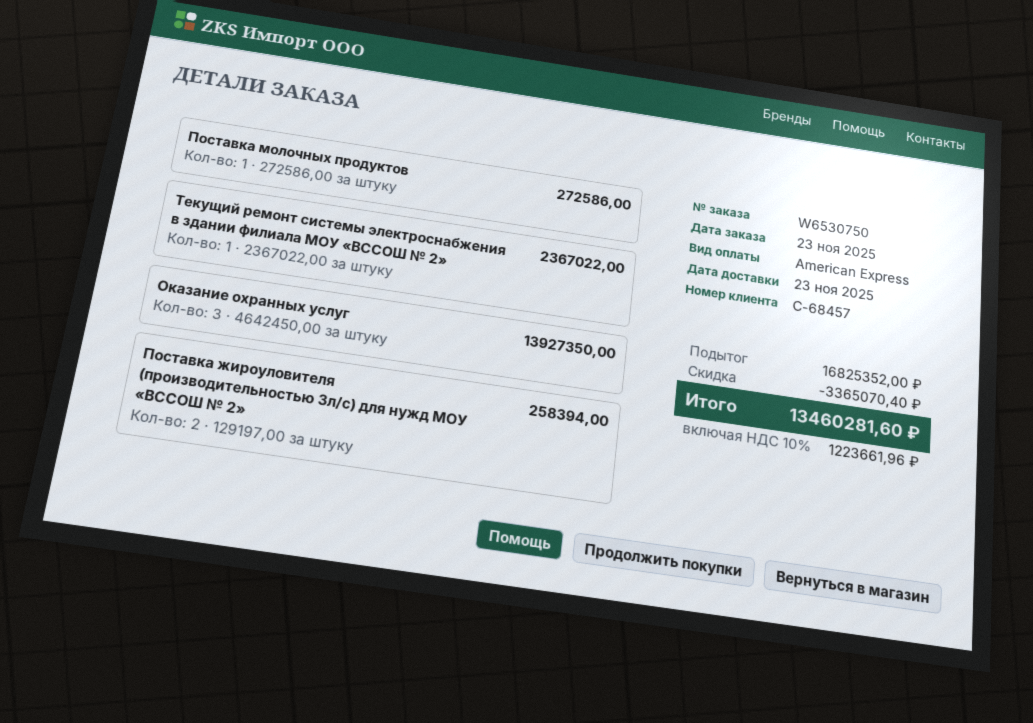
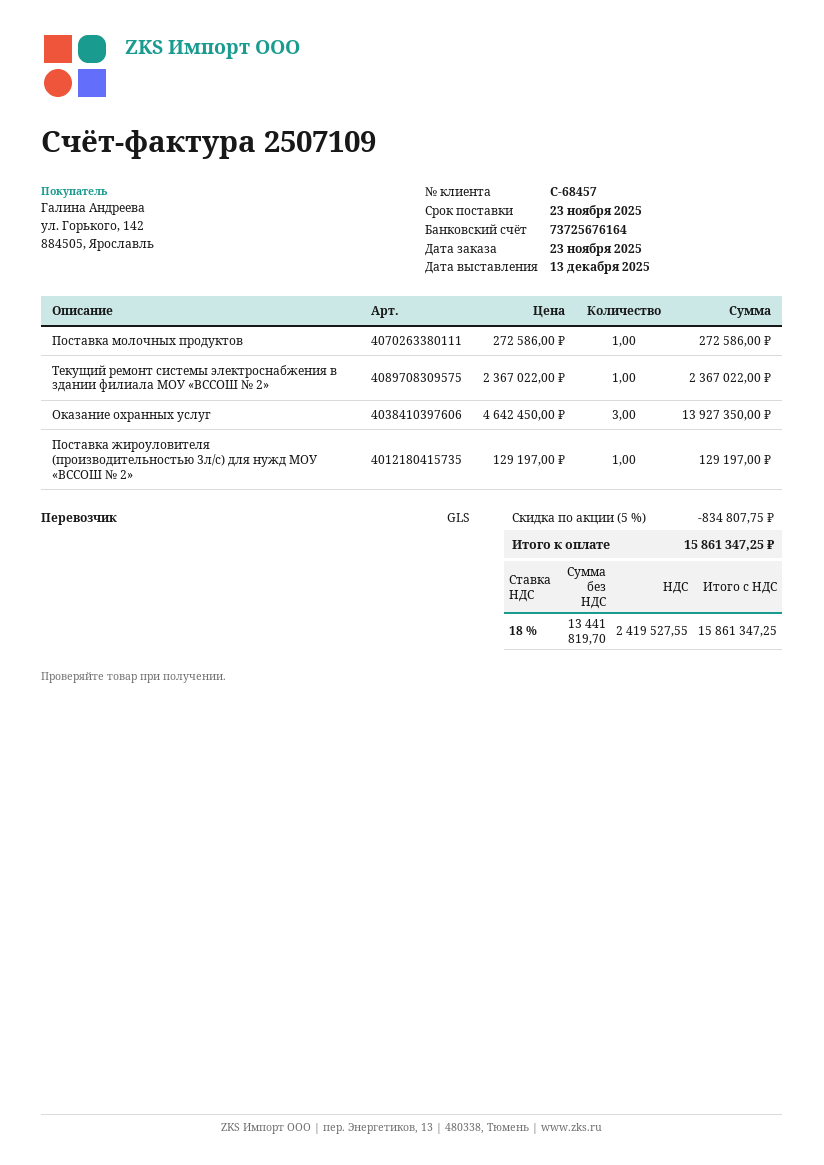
Поставка жироуловителя (производительностью 3л/с) для нужд МОУ «ВССОШ № 2»: 2 x 129197.00 = 258394.00 -> 1 x 129197.00 = 129197.00
discount: 3365070.40 -> 834807.75
tax: 10% = 1223661.96 -> 18% = 2419527.55
total: 13460281.60 -> 15861347.25

